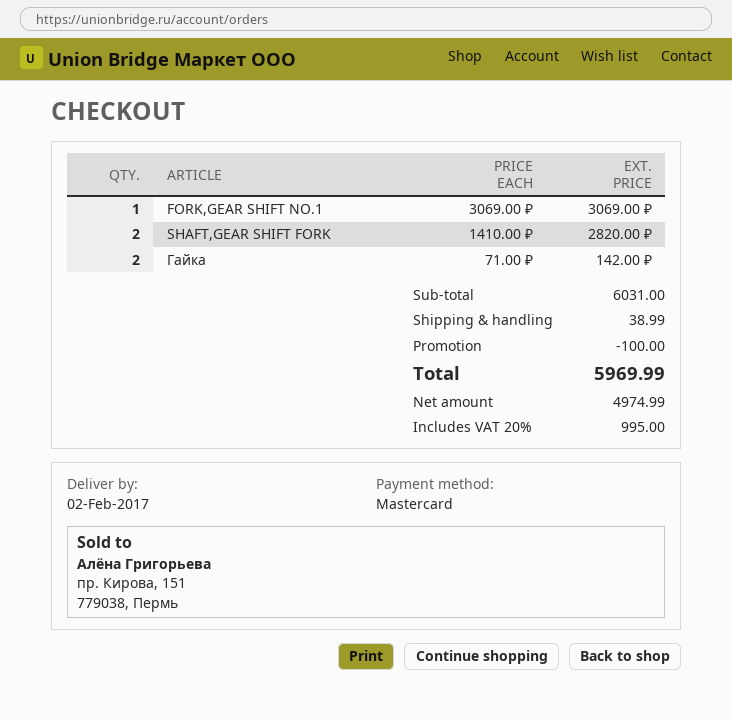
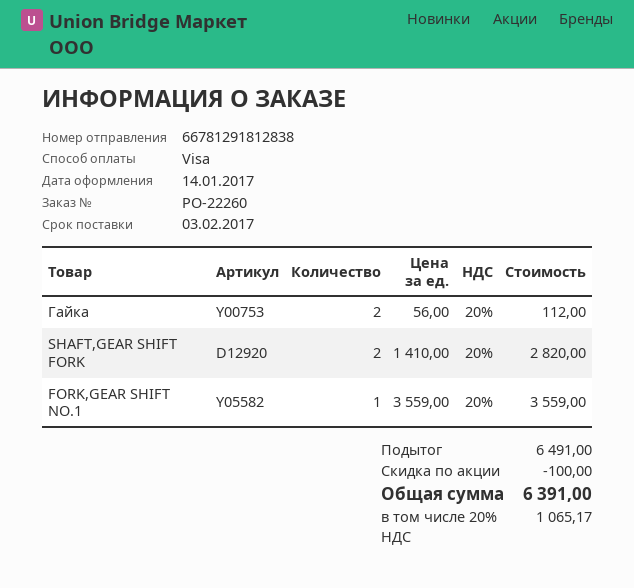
delivery date: 2017-02-02 -> 2017-02-03
payment method: Mastercard -> Visa
FORK,GEAR SHIFT NO.1: 1 x 3069.00 = 3069.00 -> 1 x 3559.00 = 3559.00
Гайка: 2 x 71.00 = 142.00 -> 2 x 56.00 = 112.00
subtotal: 6031.00 -> 6491.00
shipping: 38.99 -> none
tax: 20% = 995.00 -> 20% = 1065.17
total: 5969.99 -> 6391.00

